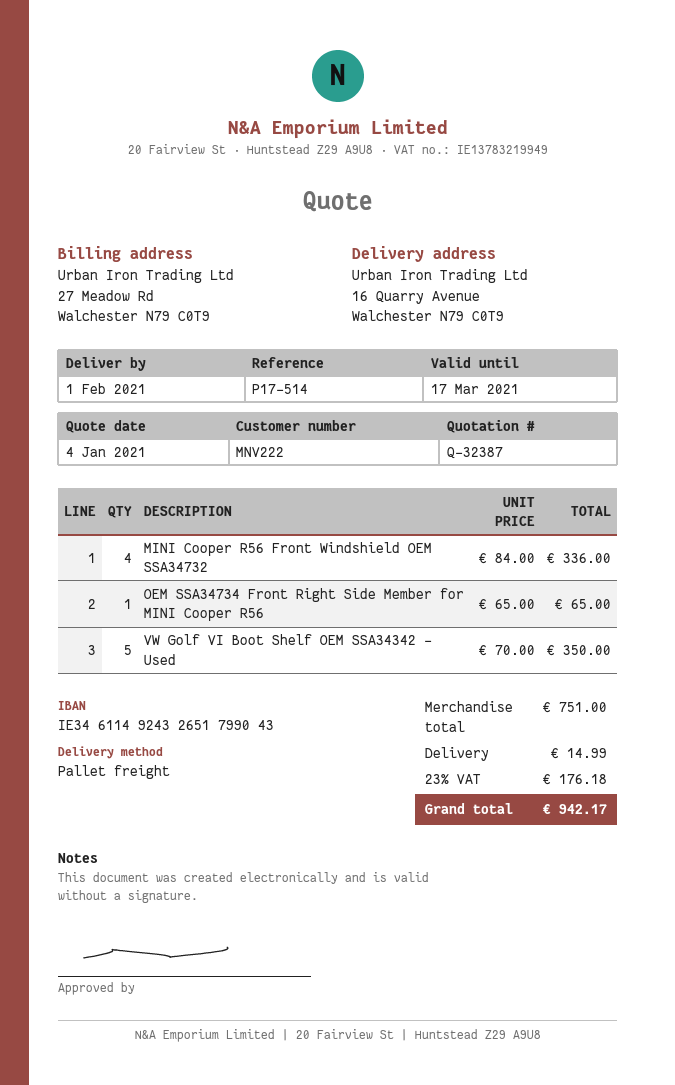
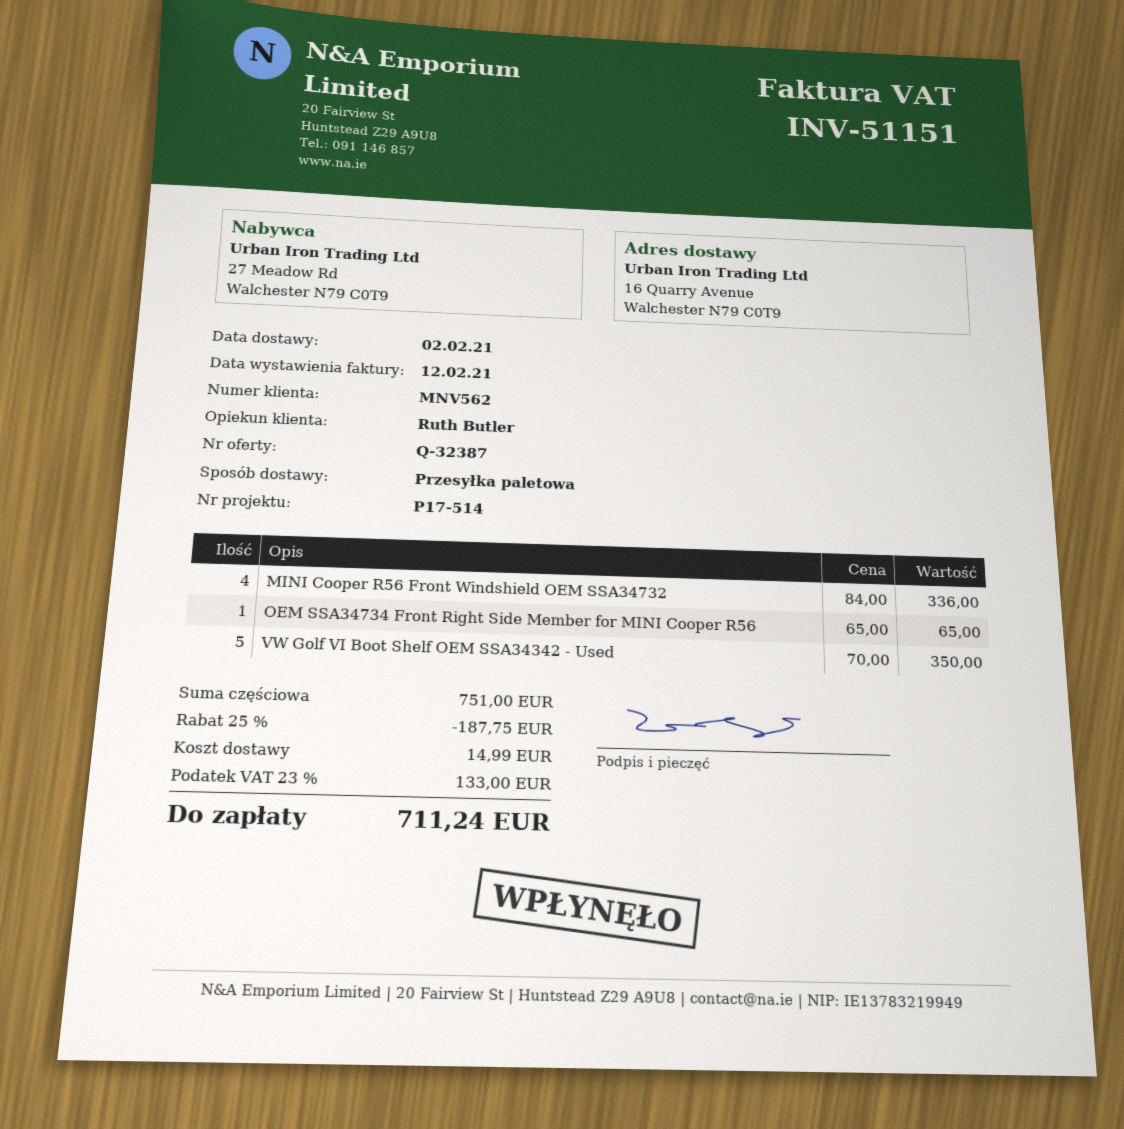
delivery date: 2021-02-01 -> 2021-02-02
customer number: MNV222 -> MNV562
discount: none -> 25% = 187.75
tax: 23% = 176.18 -> 23% = 133.00
total: 942.17 -> 711.24

